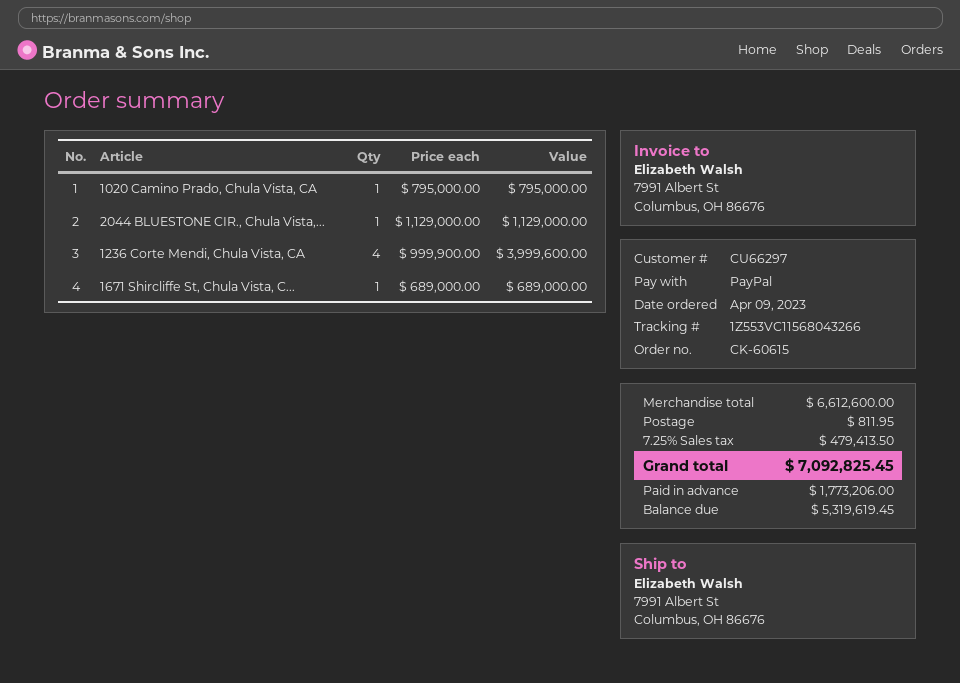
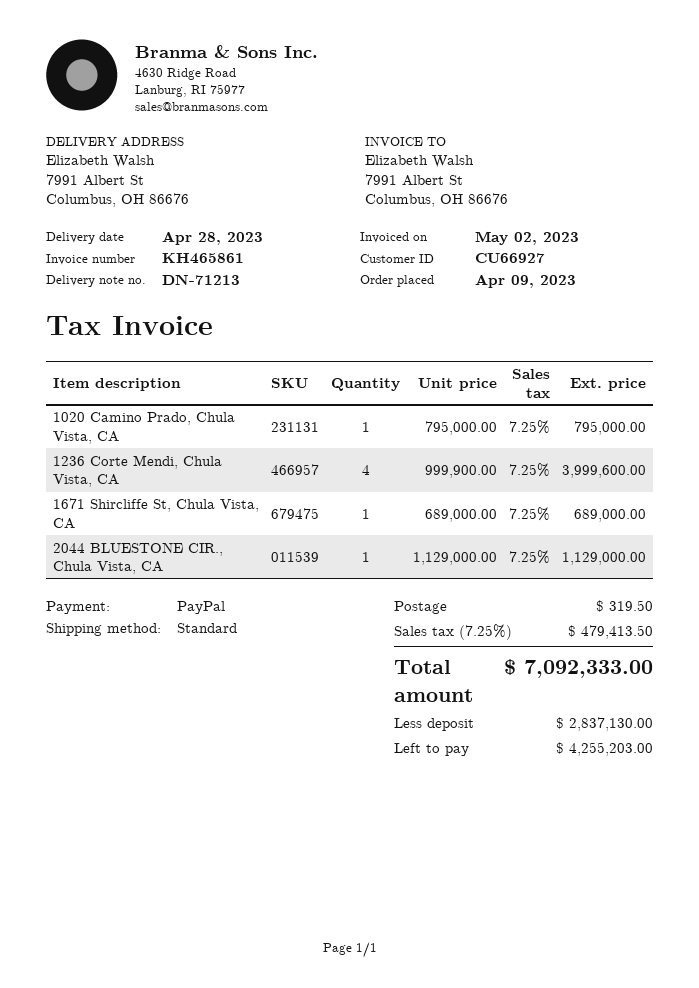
customer number: CU66297 -> CU66927
shipping: 811.95 -> 319.50
total: 7092825.45 -> 7092333.00
deposit: 1773206.00 -> 2837130.00
balance: 5319619.45 -> 4255203.00

